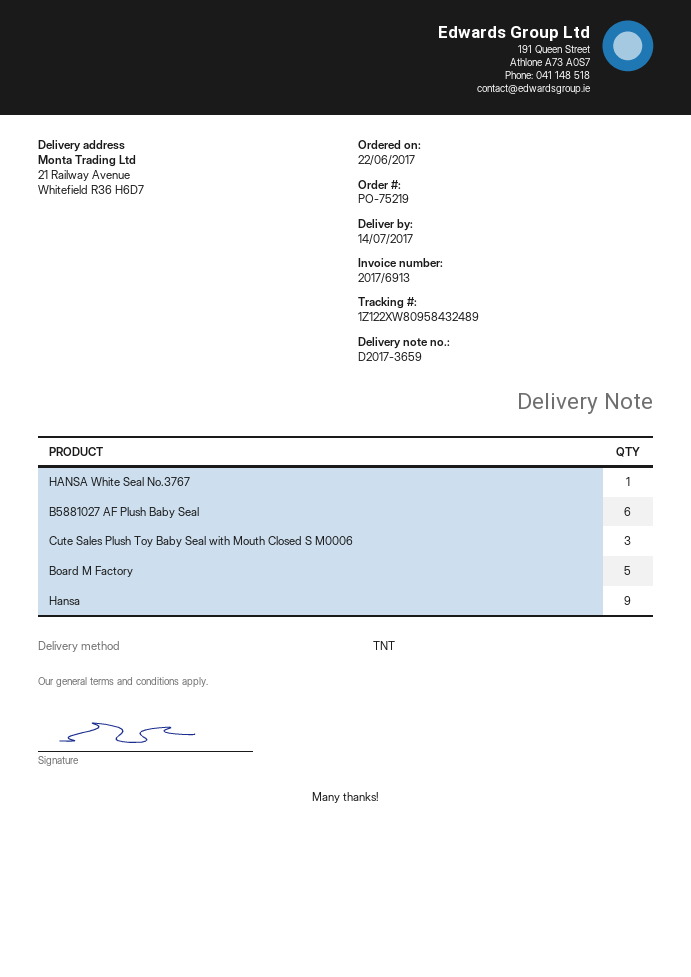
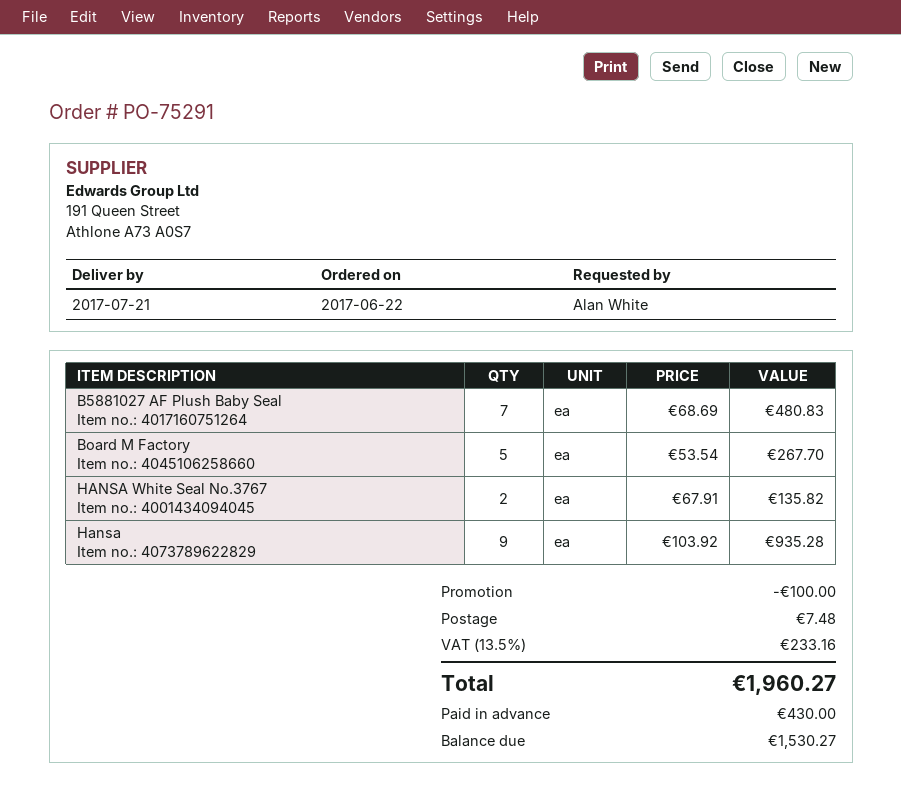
order number: PO-75219 -> PO-75291
delivery date: 2017-07-14 -> 2017-07-21
HANSA White Seal No.3767: 1 -> 2
B5881027 AF Plush Baby Seal: 6 -> 7
Cute Sales Plush Toy Baby Seal with Mouth Closed S M0006: 3 -> none

